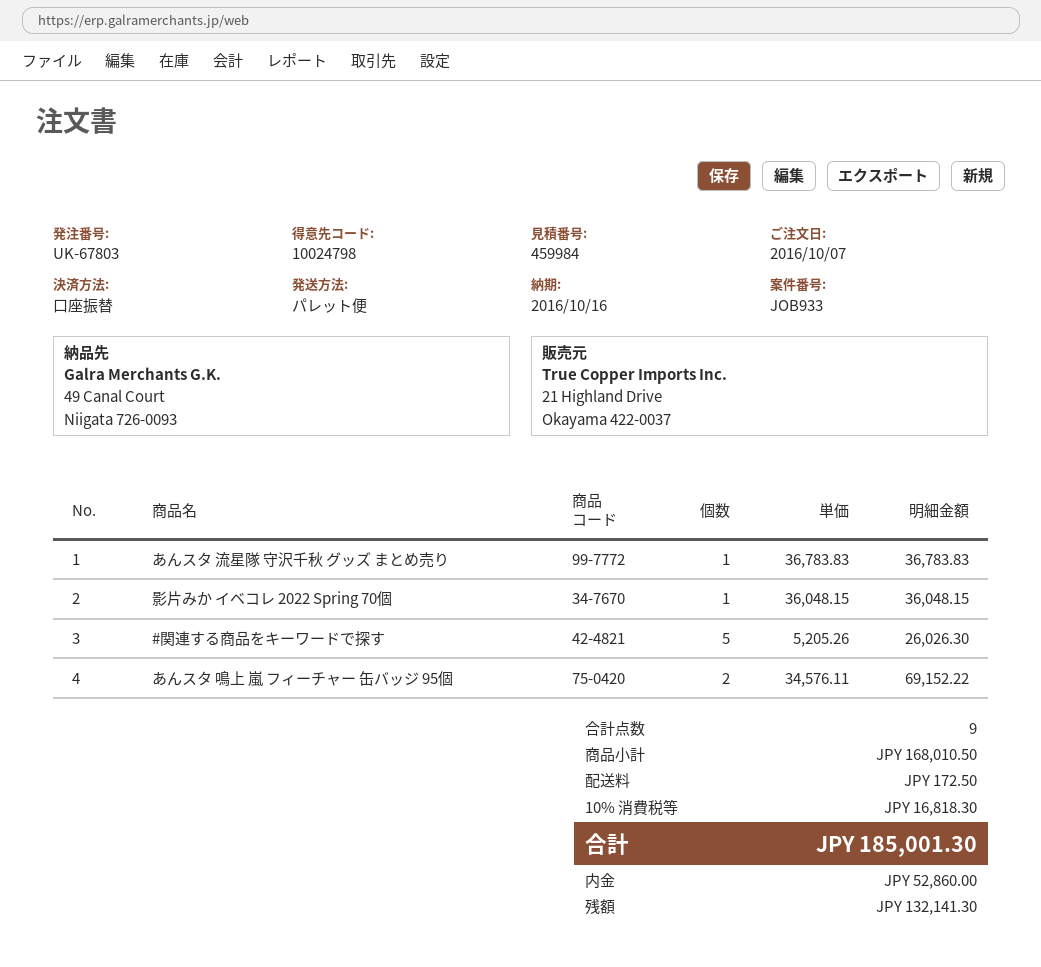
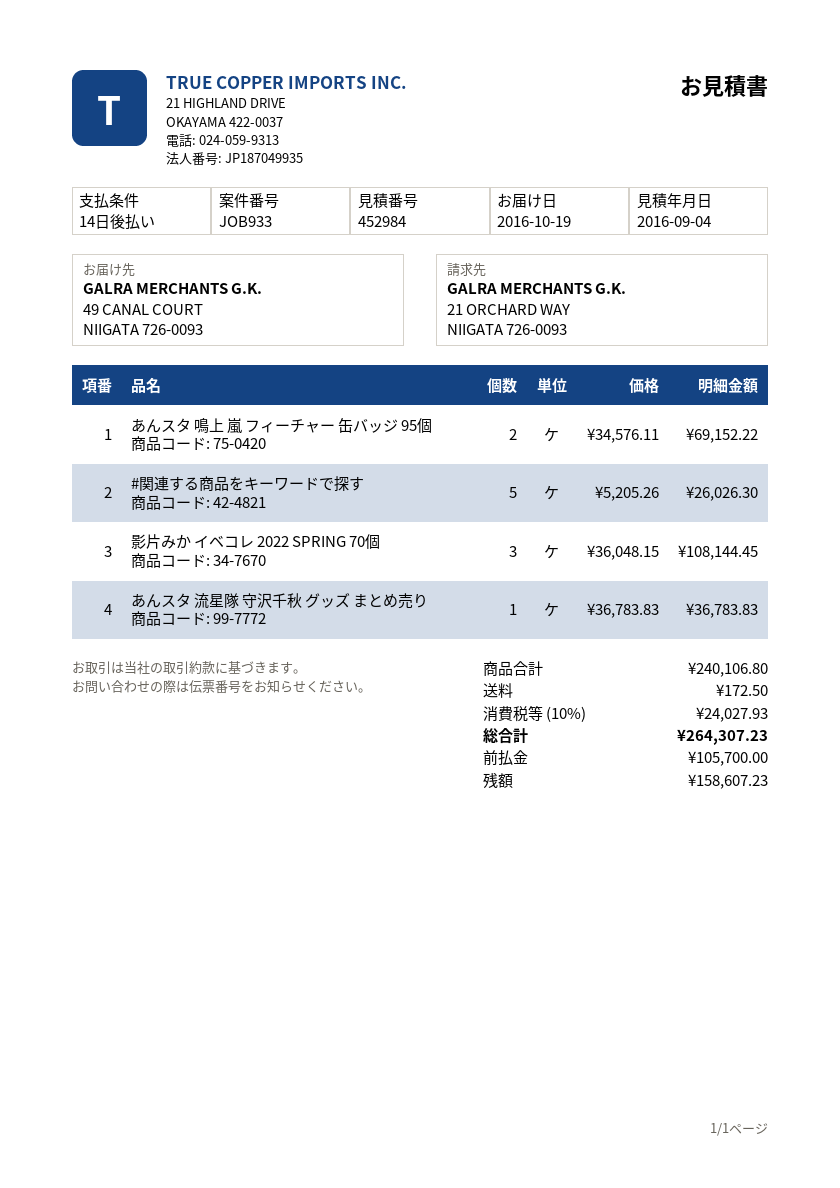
quote number: 459984 -> 452984
delivery date: 2016-10-16 -> 2016-10-19
影片みか イベコレ 2022 Spring 70個: 1 x 36048.15 = 36048.15 -> 3 x 36048.15 = 108144.45
subtotal: 168010.50 -> 240106.80
tax: 10% = 16818.30 -> 10% = 24027.93
total: 185001.30 -> 264307.23
deposit: 52860.00 -> 105700.00
balance: 132141.30 -> 158607.23

